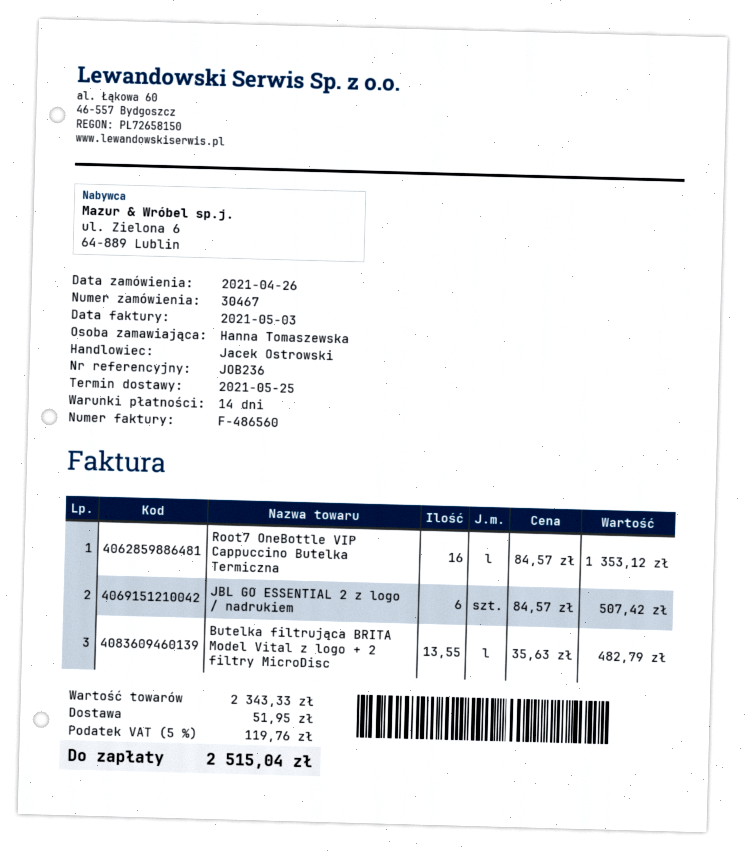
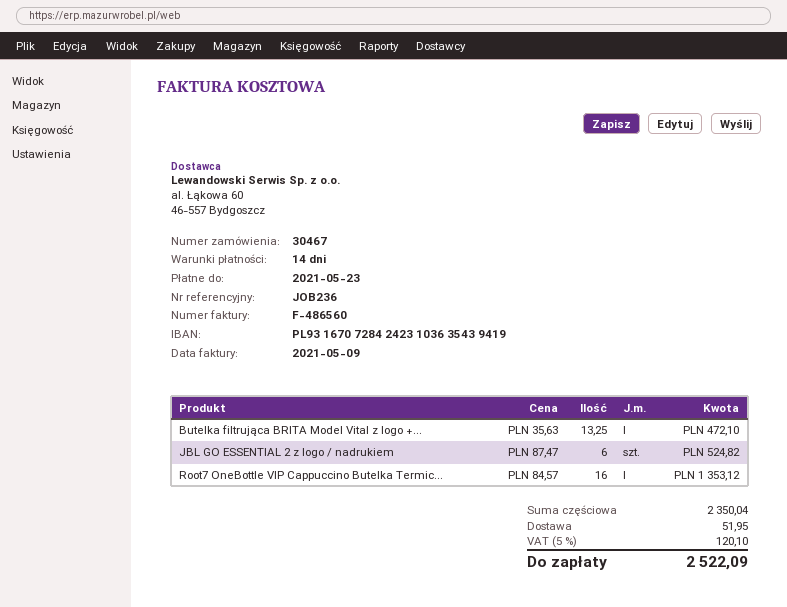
invoice date: 2021-05-03 -> 2021-05-09
JBL GO ESSENTIAL 2 z logo / nadrukiem: 6 x 84.57 = 507.42 -> 6 x 87.47 = 524.82
Butelka filtrująca BRITA Model Vital z logo + 2 filtry MicroDisc: 13.55 x 35.63 = 482.79 -> 13.25 x 35.63 = 472.10
subtotal: 2343.33 -> 2350.04
tax: 5% = 119.76 -> 5% = 120.10
total: 2515.04 -> 2522.09

